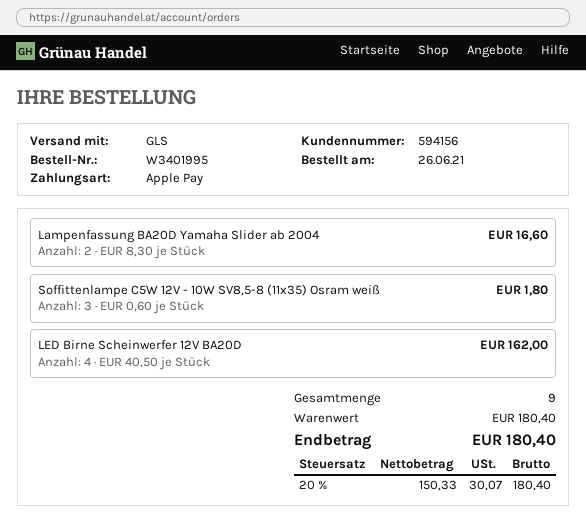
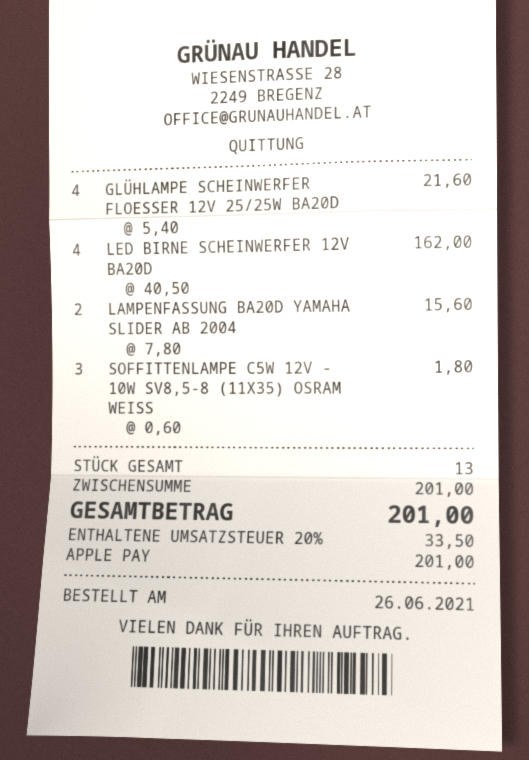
Lampenfassung BA20D Yamaha Slider ab 2004: 2 x 8.30 = 16.60 -> 2 x 7.80 = 15.60
GLÜHLAMPE SCHEINWERFER FLOESSER 12V 25/25W BA20D: none -> 4 x 5.40 = 21.60
total quantity: 9 -> 13
subtotal: 180.40 -> 201.00
tax: 20% = 30.07 -> 20% = 33.50
total: 180.40 -> 201.00

